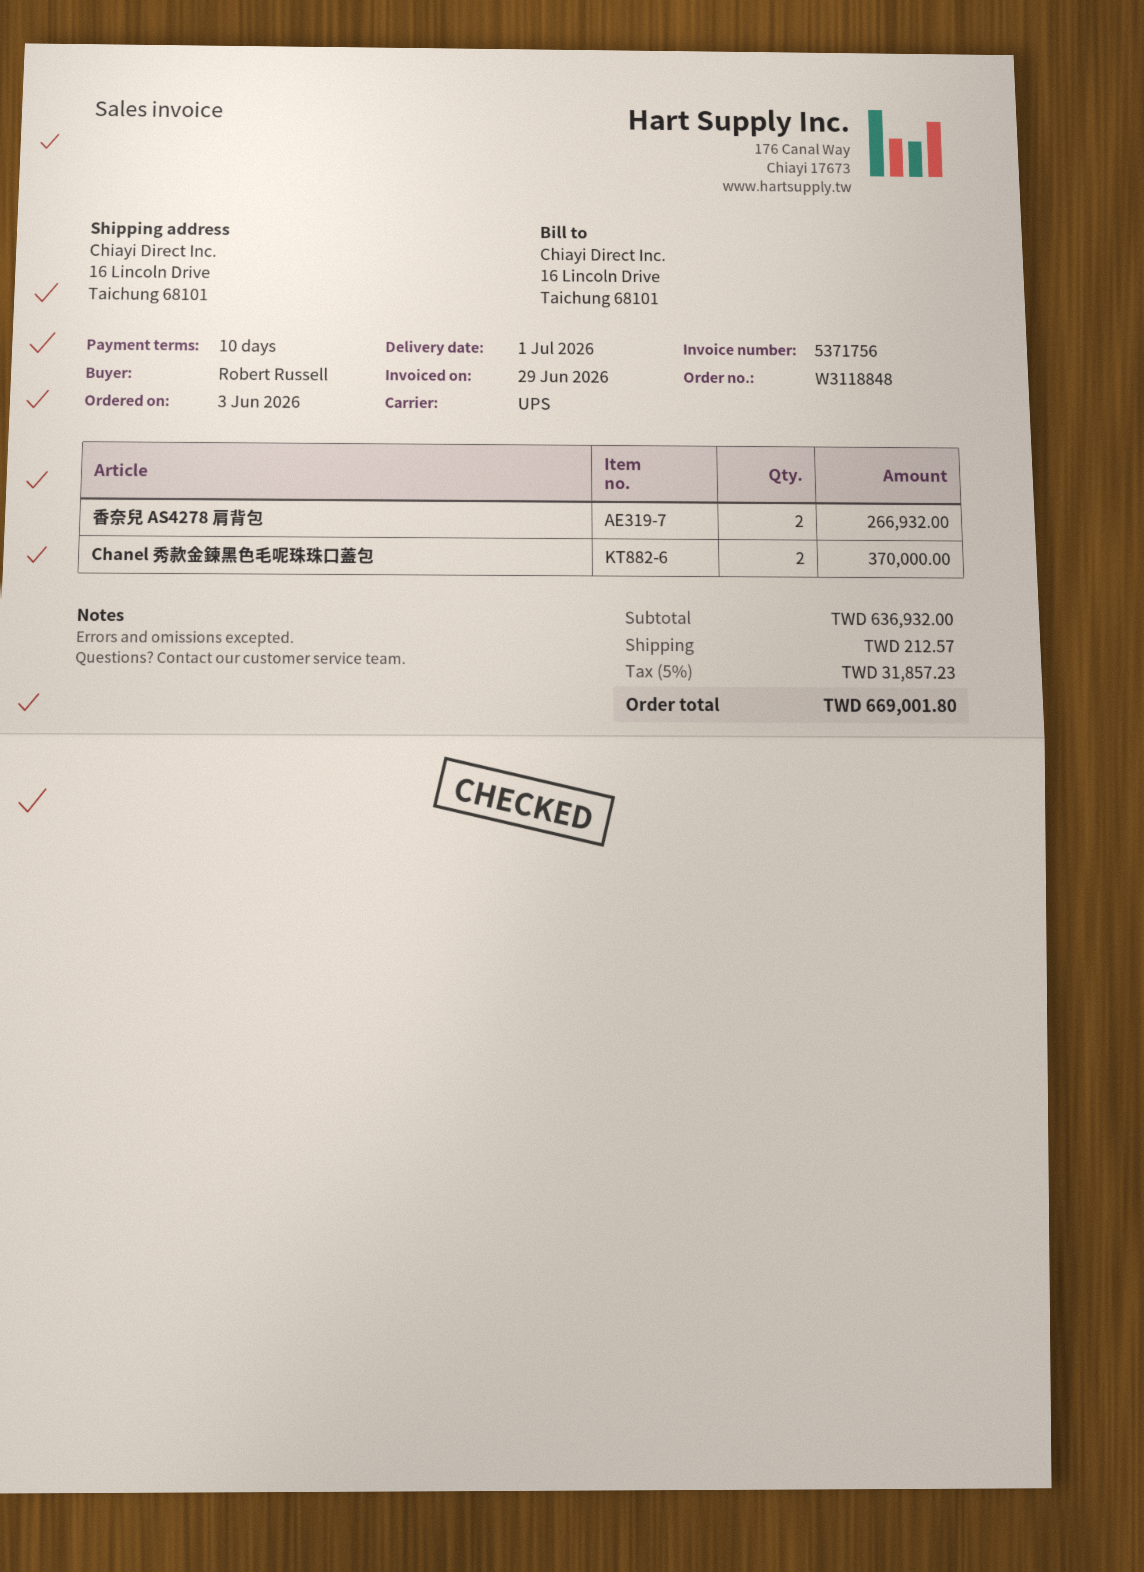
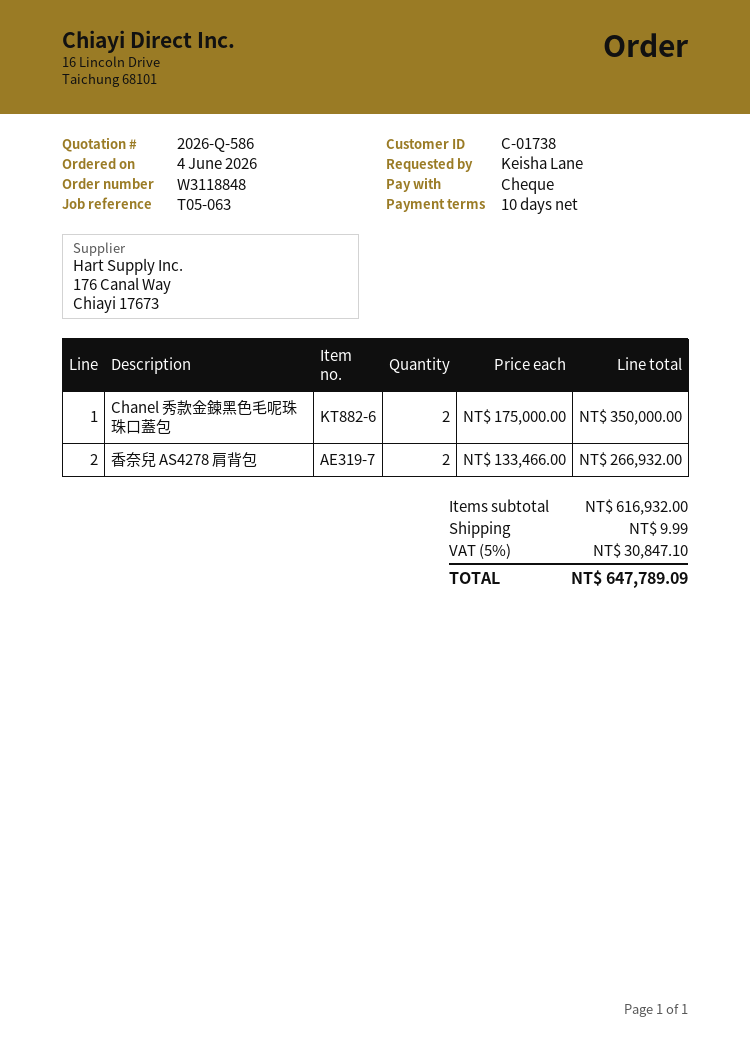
order date: 2026-06-03 -> 2026-06-04
ordered by: Robert Russell -> Keisha Lane
Chanel 秀款金鍊黑色毛呢珠珠口蓋包: 2 for 370000.00 -> 2 for 350000.00
subtotal: 636932.00 -> 616932.00
shipping: 212.57 -> 9.99
tax: 5% = 31857.23 -> 5% = 30847.10
total: 669001.80 -> 647789.09

